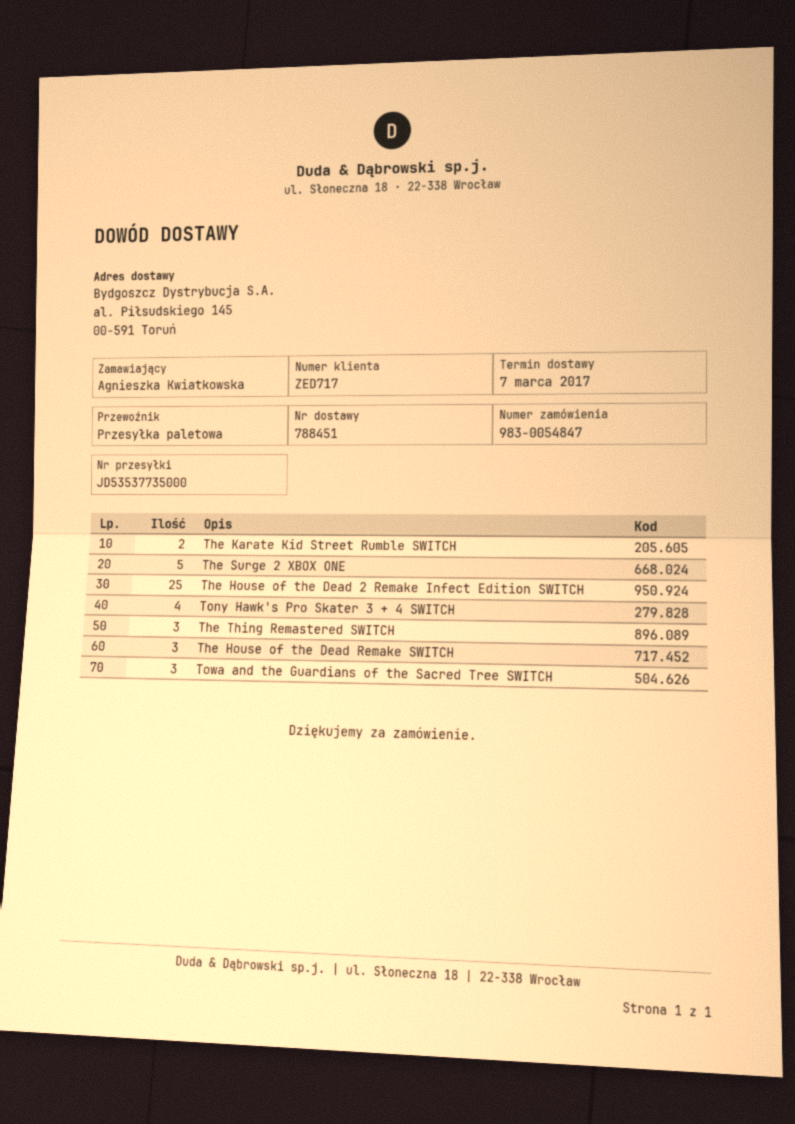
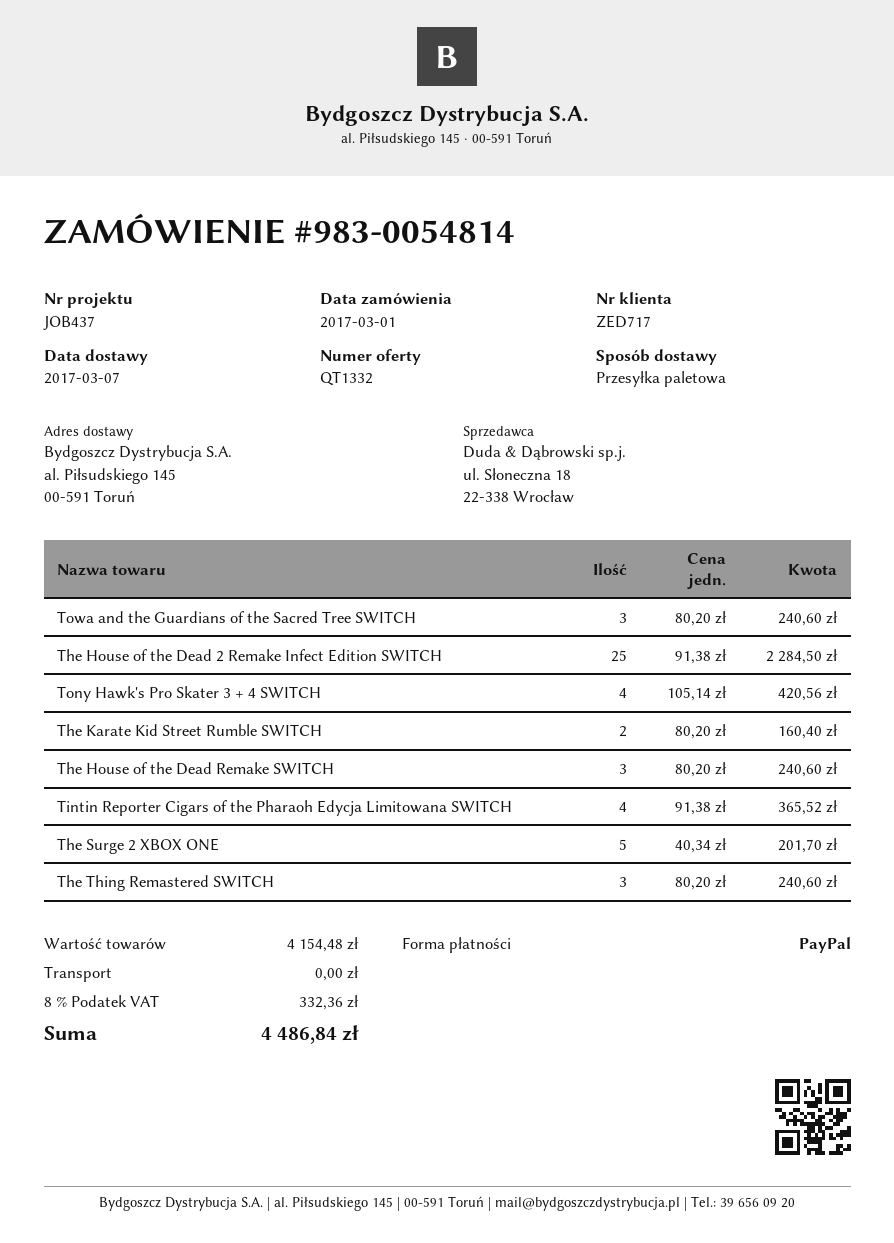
order number: 983-0054847 -> 983-0054814
Tintin Reporter Cigars of the Pharaoh Edycja Limitowana SWITCH: none -> 4

